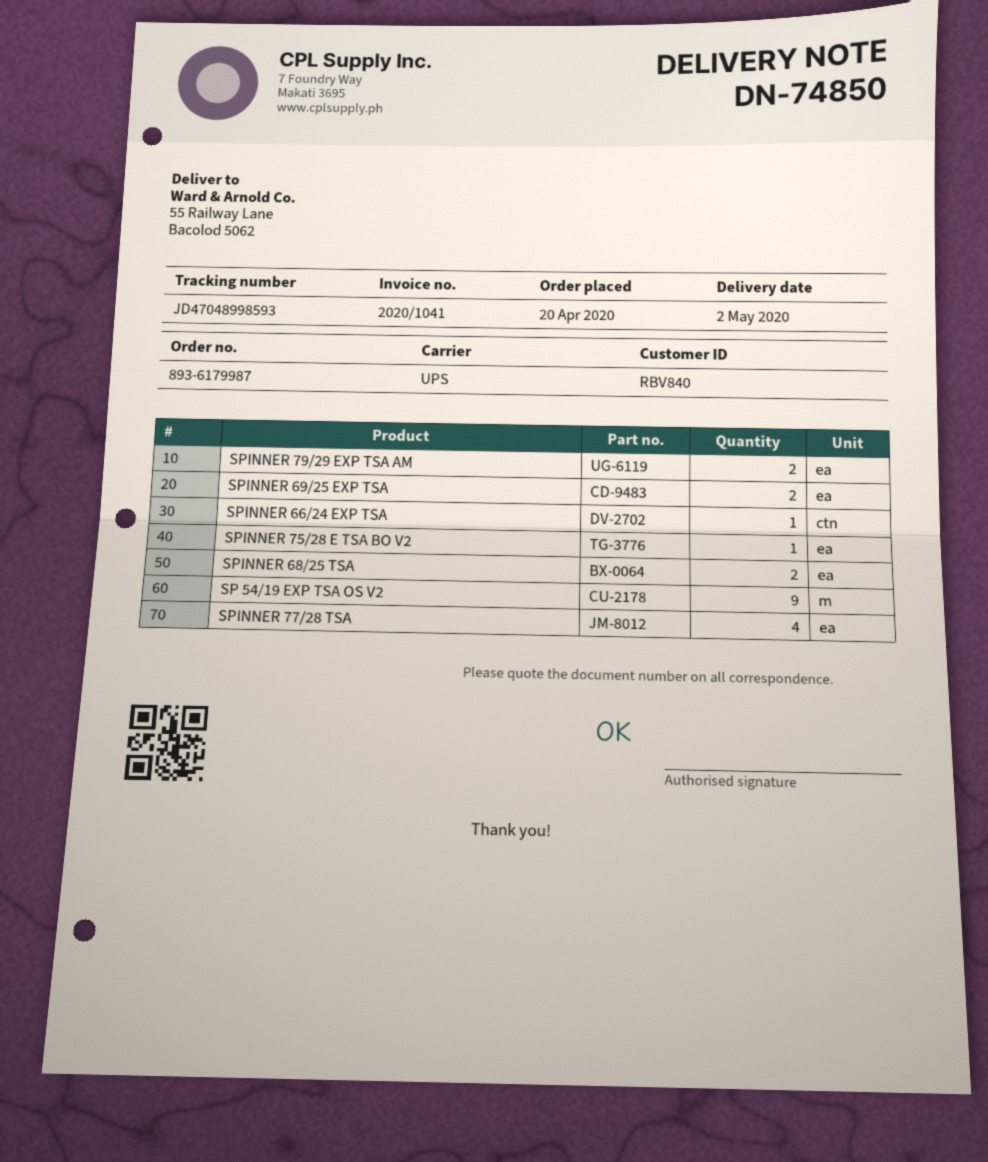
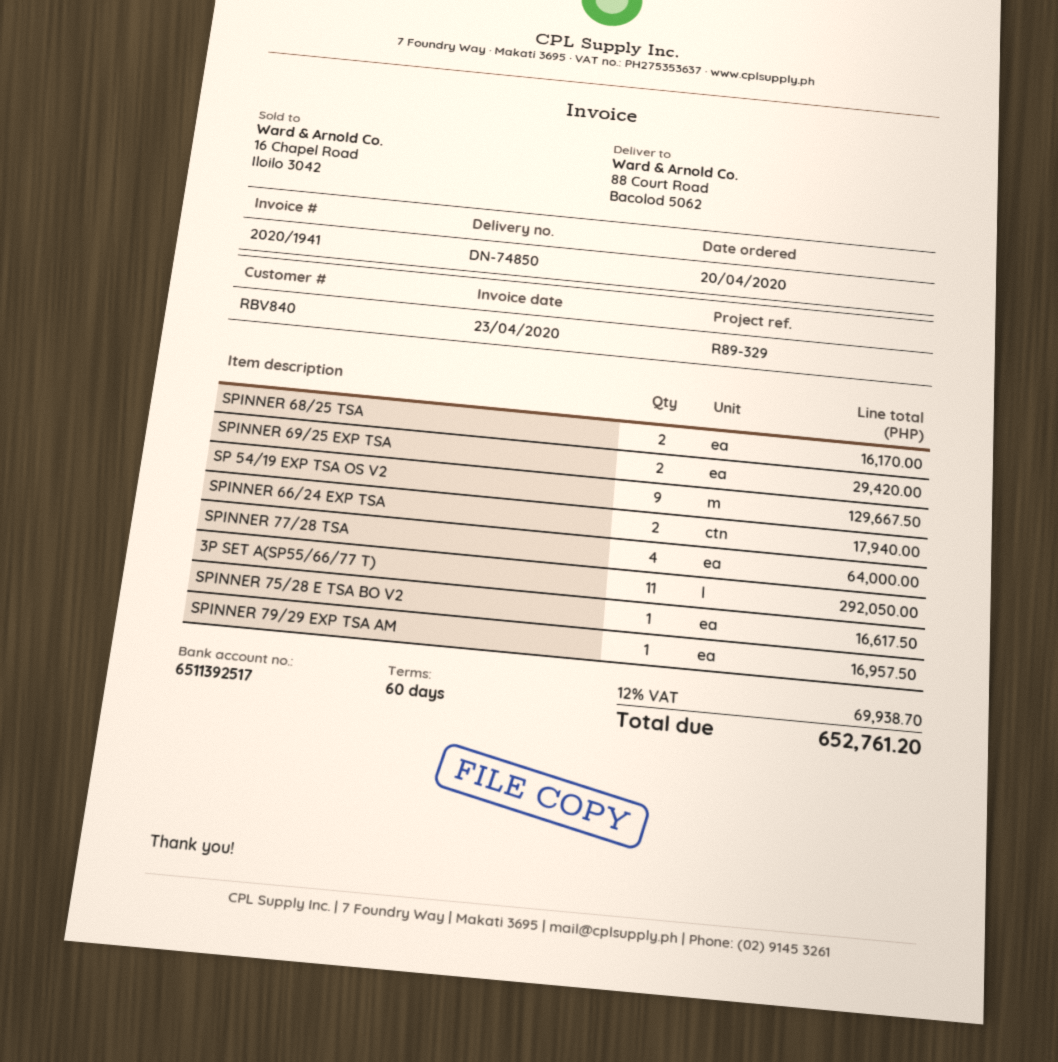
invoice number: 2020/1041 -> 2020/1941
ship to: 55 Railway Lane, Bacolod 5062 -> 88 Court Road, Bacolod 5062
SPINNER 79/29 EXP TSA AM: 2 -> 1
SPINNER 66/24 EXP TSA: 1 -> 2
3P SET A(SP55/66/77 T): none -> 11

